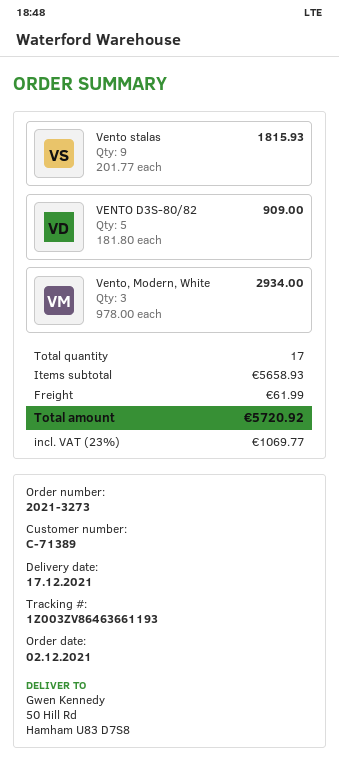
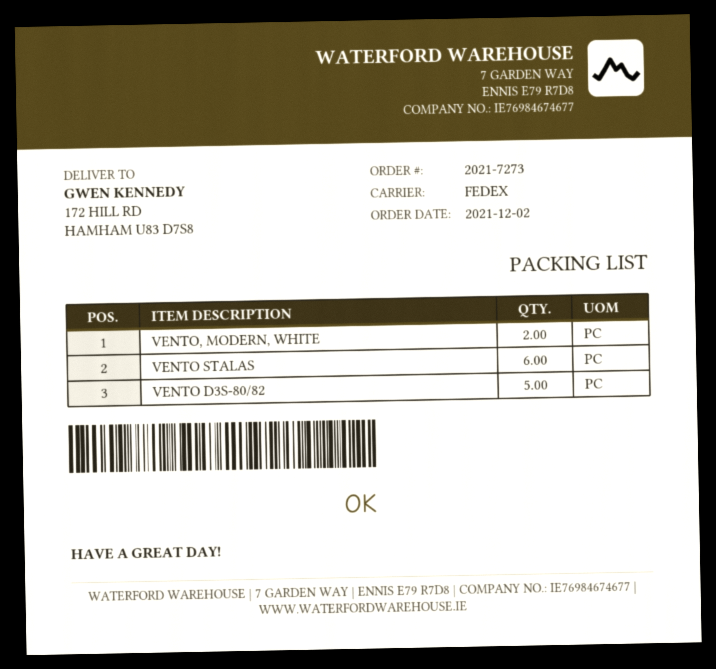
order number: 2021-3273 -> 2021-7273
ship to: 50 Hill Rd, Hamham U83 D7S8 -> 172 HILL RD, HAMHAM U83 D7S8
Vento stalas: 9 -> 6
Vento, Modern, White: 3 -> 2

